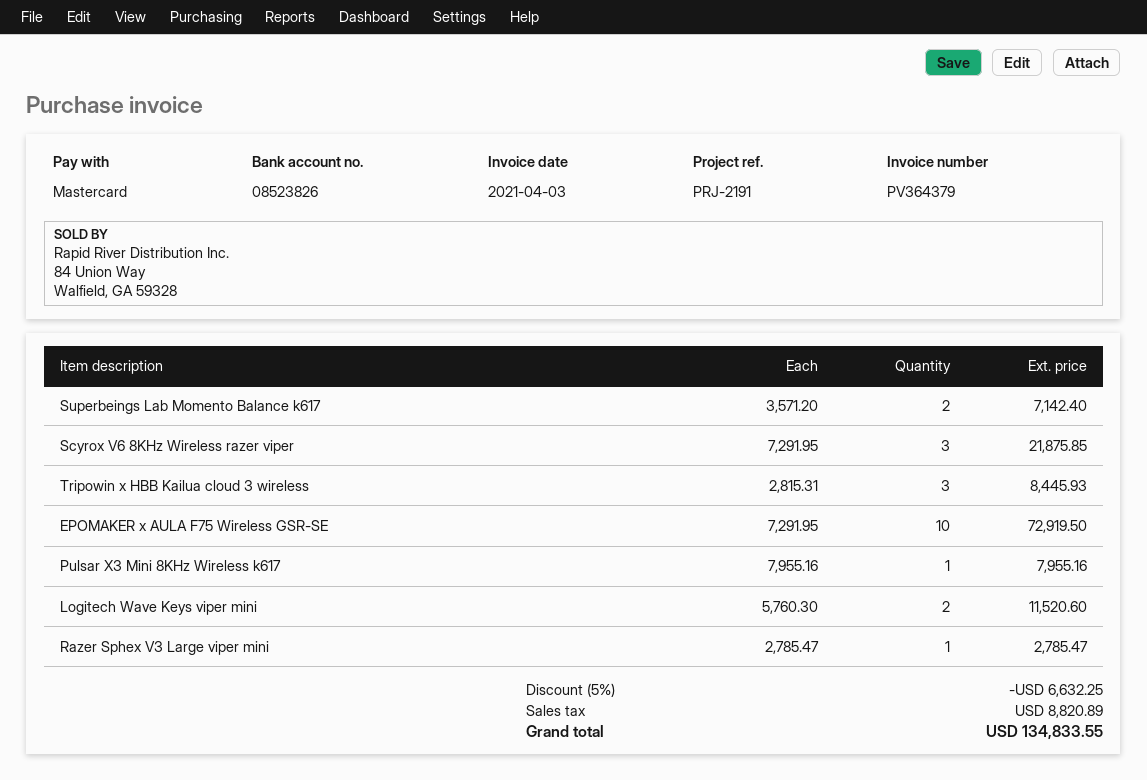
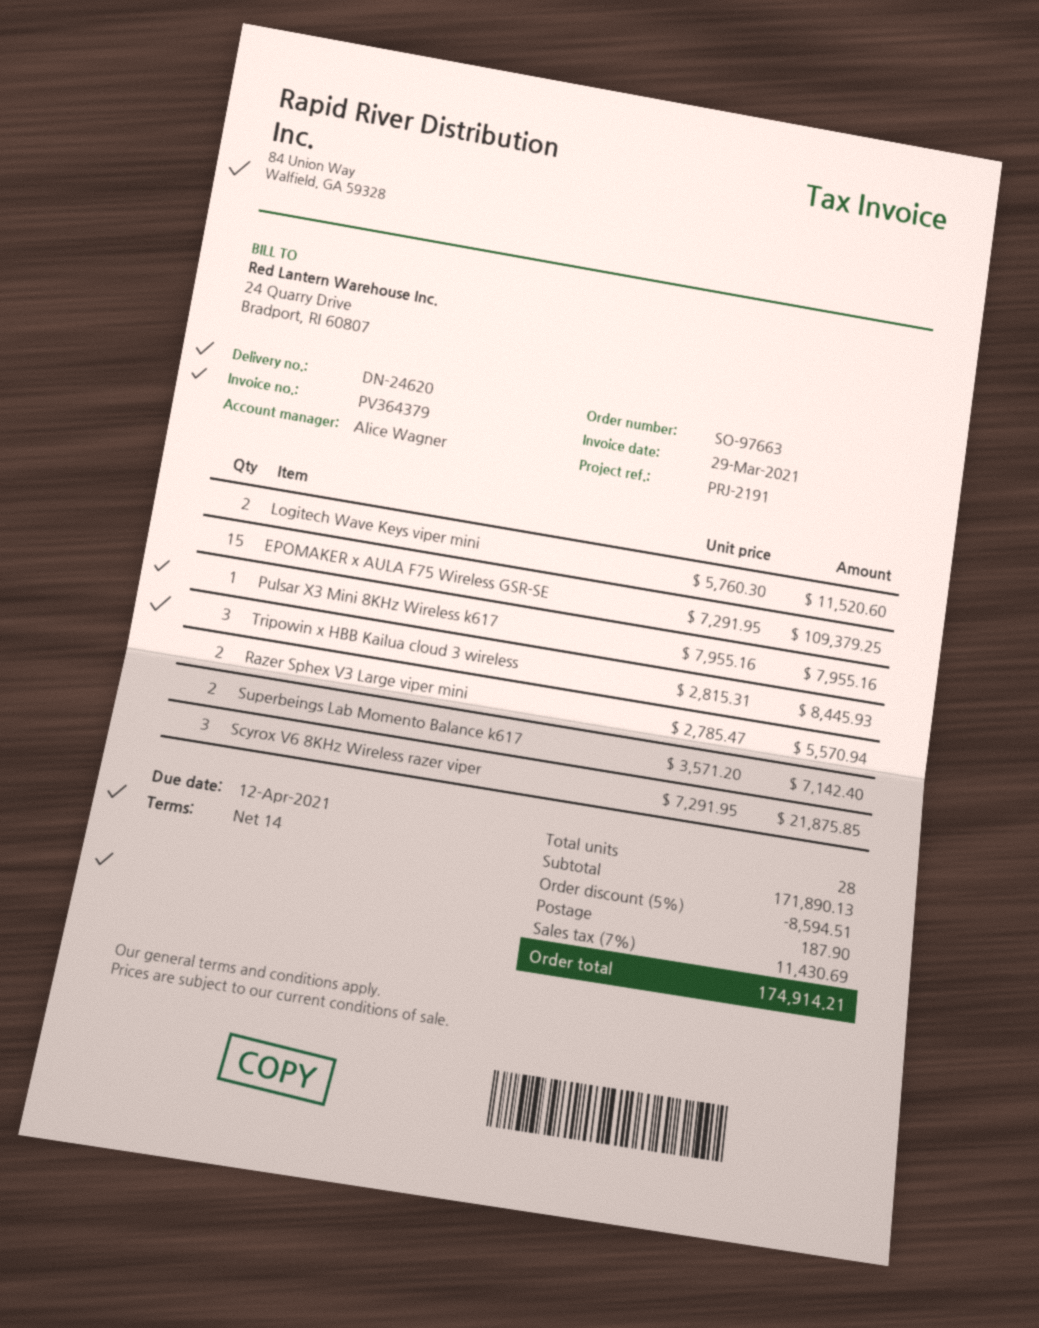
invoice date: 2021-04-03 -> 2021-03-29
EPOMAKER x AULA F75 Wireless GSR-SE: 10 x 7291.95 = 72919.50 -> 15 x 7291.95 = 109379.25
Razer Sphex V3 Large viper mini: 1 x 2785.47 = 2785.47 -> 2 x 2785.47 = 5570.94
discount: 5% = 6632.25 -> 5% = 8594.51
shipping: none -> 187.90
tax: 8820.89 -> 11430.69
total: 134833.55 -> 174914.21

